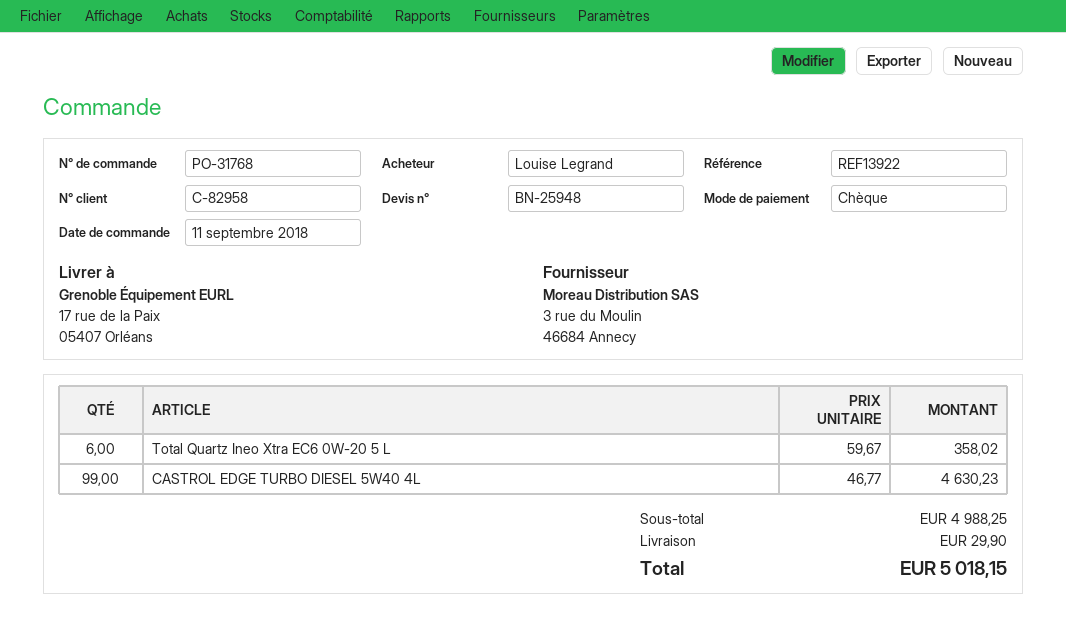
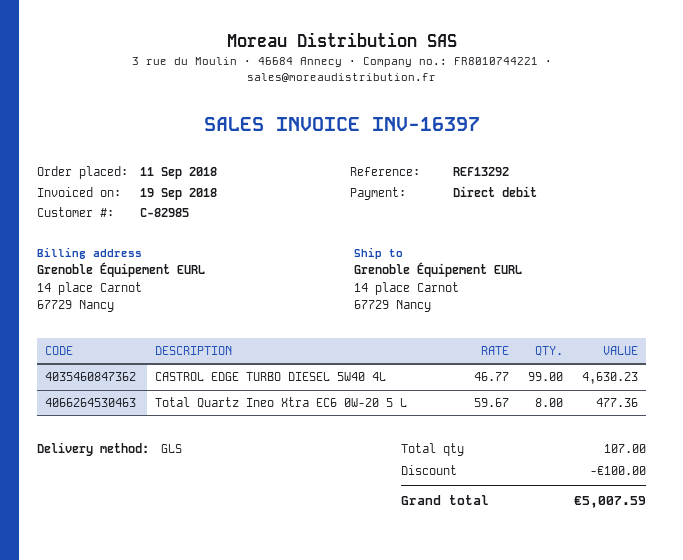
customer number: C-82958 -> C-82985
reference: REF13922 -> REF13292
payment method: cheque -> direct debit
ship to: 17 rue de la Paix, 05407 Orléans -> 14 place Carnot, 67729 Nancy
Total Quartz Ineo Xtra EC6 0W-20 5 L: 6 x 59.67 = 358.02 -> 8 x 59.67 = 477.36
discount: none -> 100.00
shipping: 29.90 -> none
total: 5018.15 -> 5007.59

